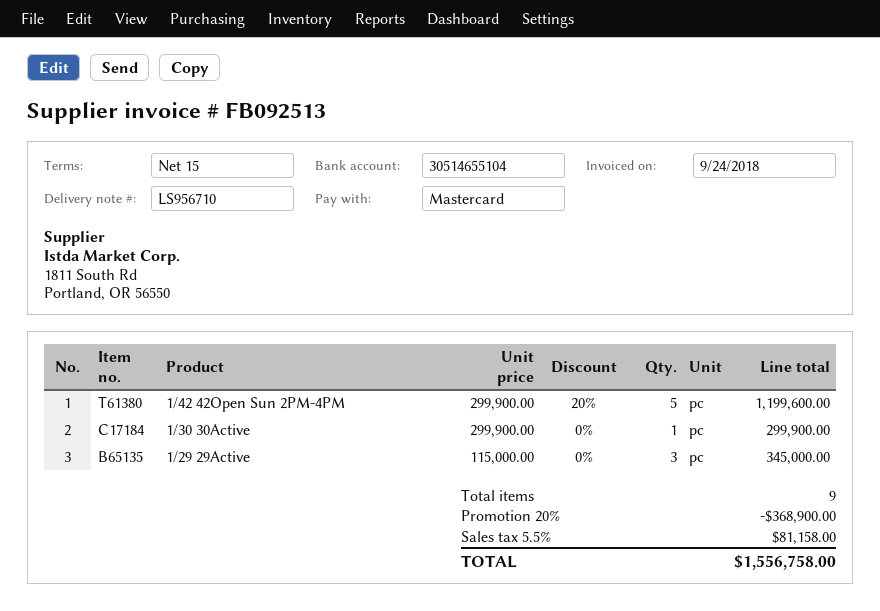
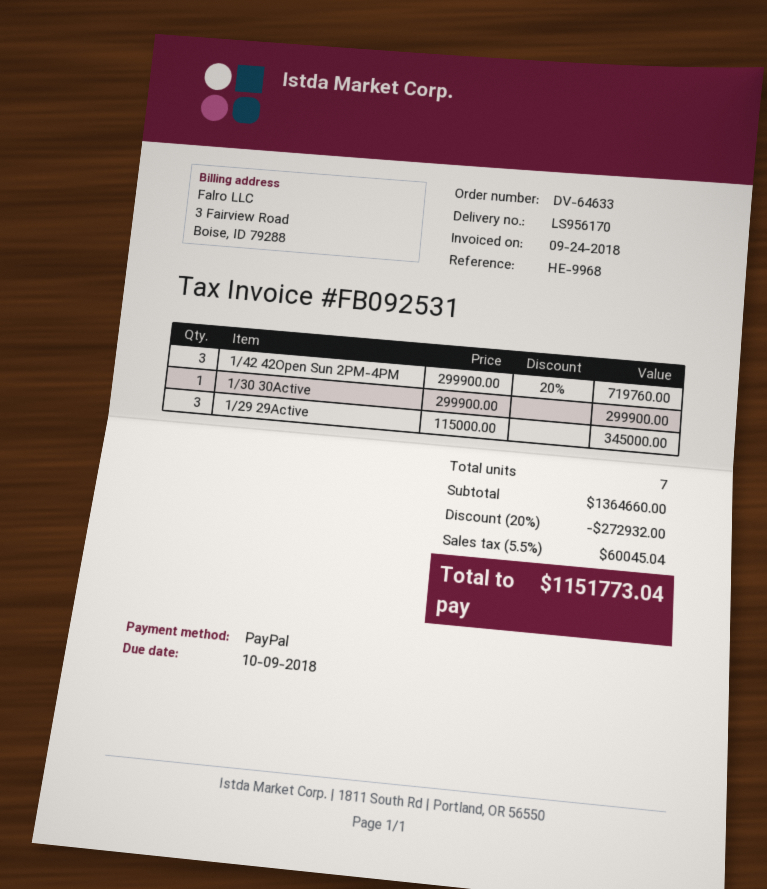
delivery note number: LS956710 -> LS956170
invoice number: FB092513 -> FB092531
payment method: Mastercard -> PayPal
1/42 42Open Sun 2PM-4PM: 5 x 299900.00 - 20% = 1199600.00 -> 3 x 299900.00 - 20% = 719760.00
total quantity: 9 -> 7
discount: 20% = 368900.00 -> 20% = 272932.00
tax: 5.5% = 81158.00 -> 5.5% = 60045.04
total: 1556758.00 -> 1151773.04

